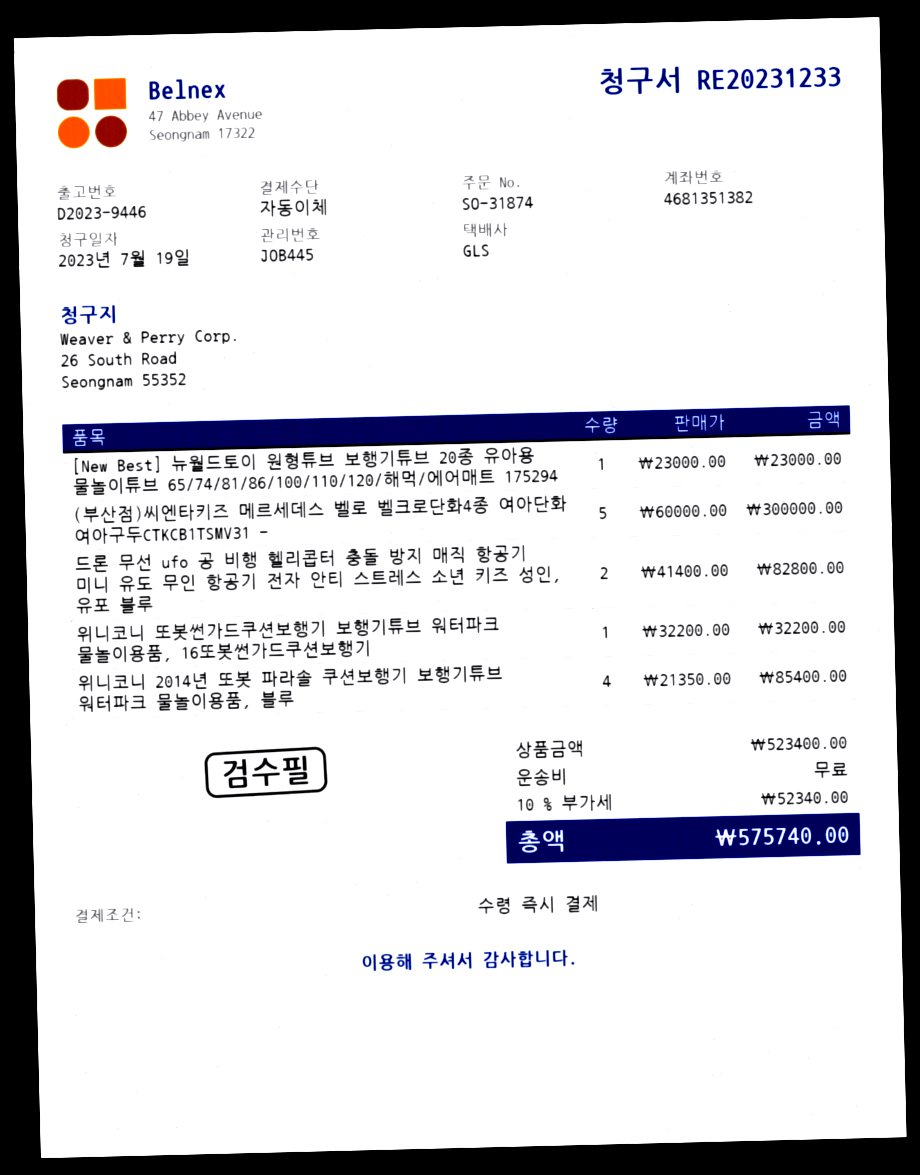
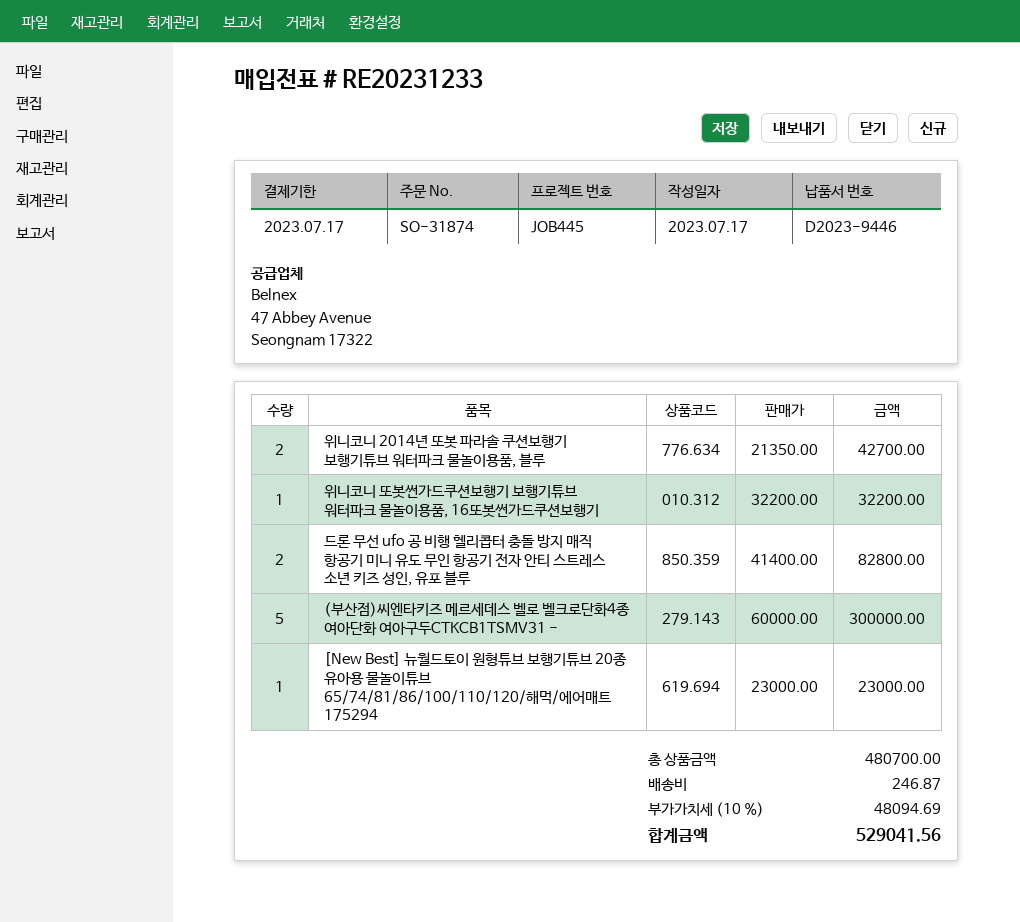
invoice date: 2023-07-19 -> 2023-07-17
위니코니 2014년 또봇 파라솔 쿠션보행기 보행기튜브 워터파크 물놀이용품, 블루: 4 x 21350.00 = 85400.00 -> 2 x 21350.00 = 42700.00
subtotal: 523400.00 -> 480700.00
shipping: 0.00 -> 246.87
tax: 10% = 52340.00 -> 10% = 48094.69
total: 575740.00 -> 529041.56

